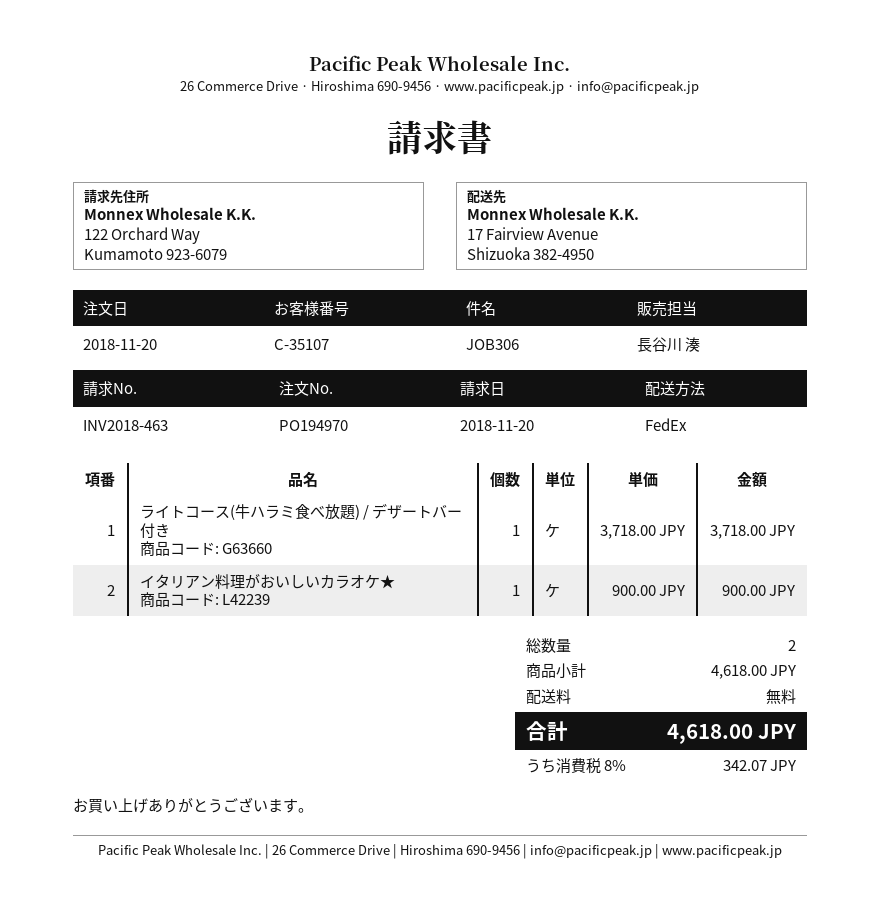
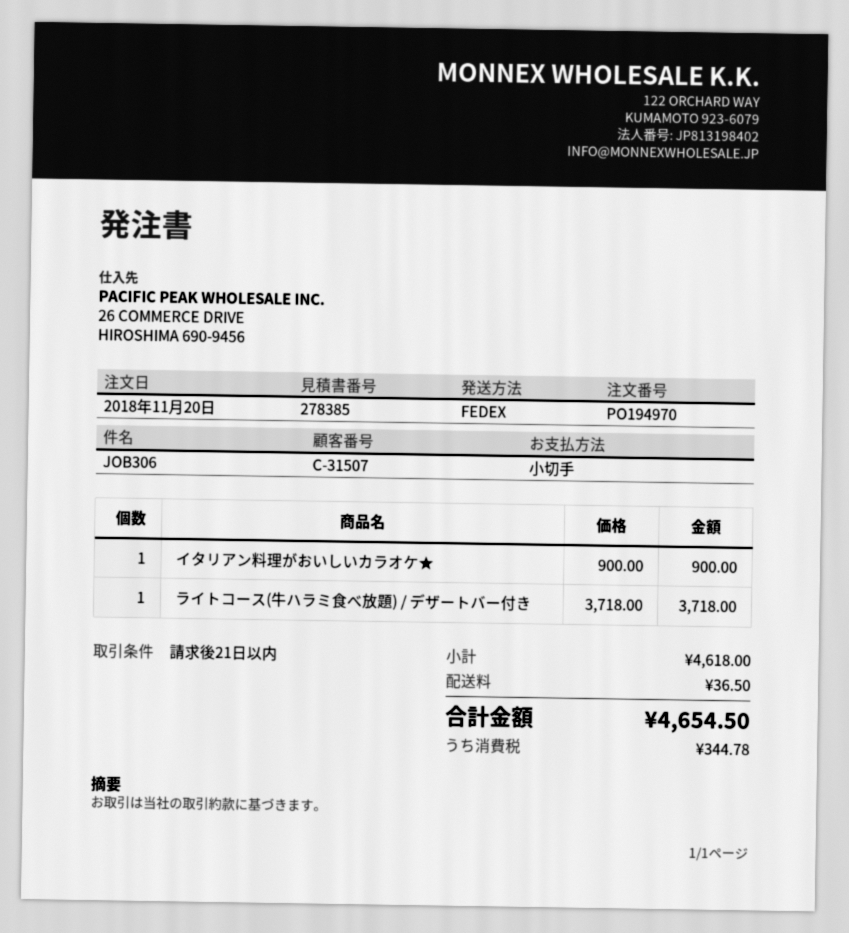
customer number: C-35107 -> C-31507
shipping: 0.00 -> 36.50
tax: 342.07 -> 344.78
total: 4618.00 -> 4654.50

